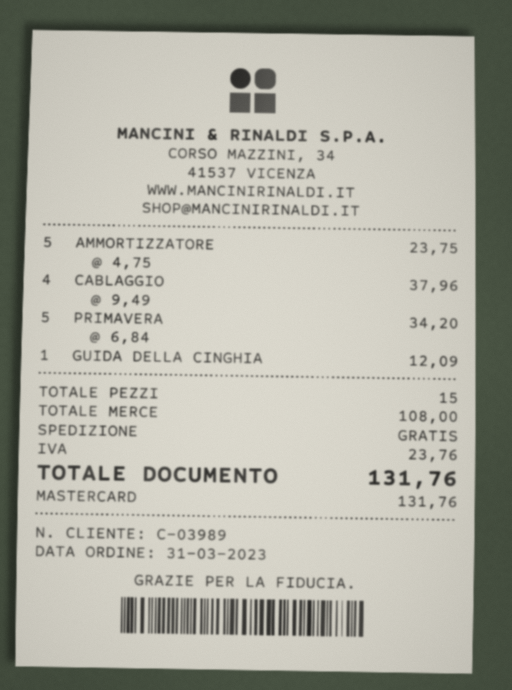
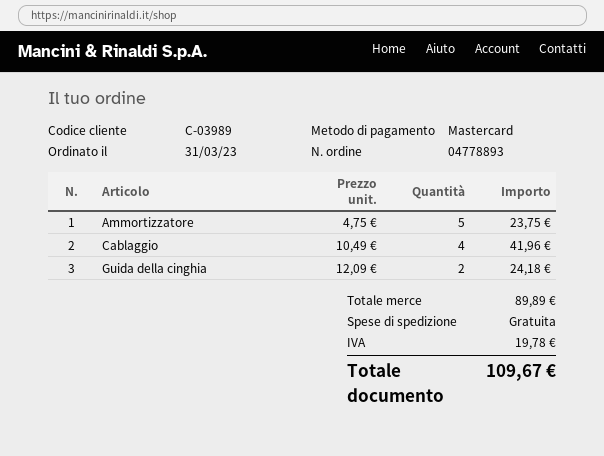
CABLAGGIO: 4 x 9.49 = 37.96 -> 4 x 10.49 = 41.96
PRIMAVERA: 5 x 6.84 = 34.20 -> none
GUIDA DELLA CINGHIA: 1 x 12.09 = 12.09 -> 2 x 12.09 = 24.18
subtotal: 108.00 -> 89.89
tax: 23.76 -> 19.78
total: 131.76 -> 109.67

